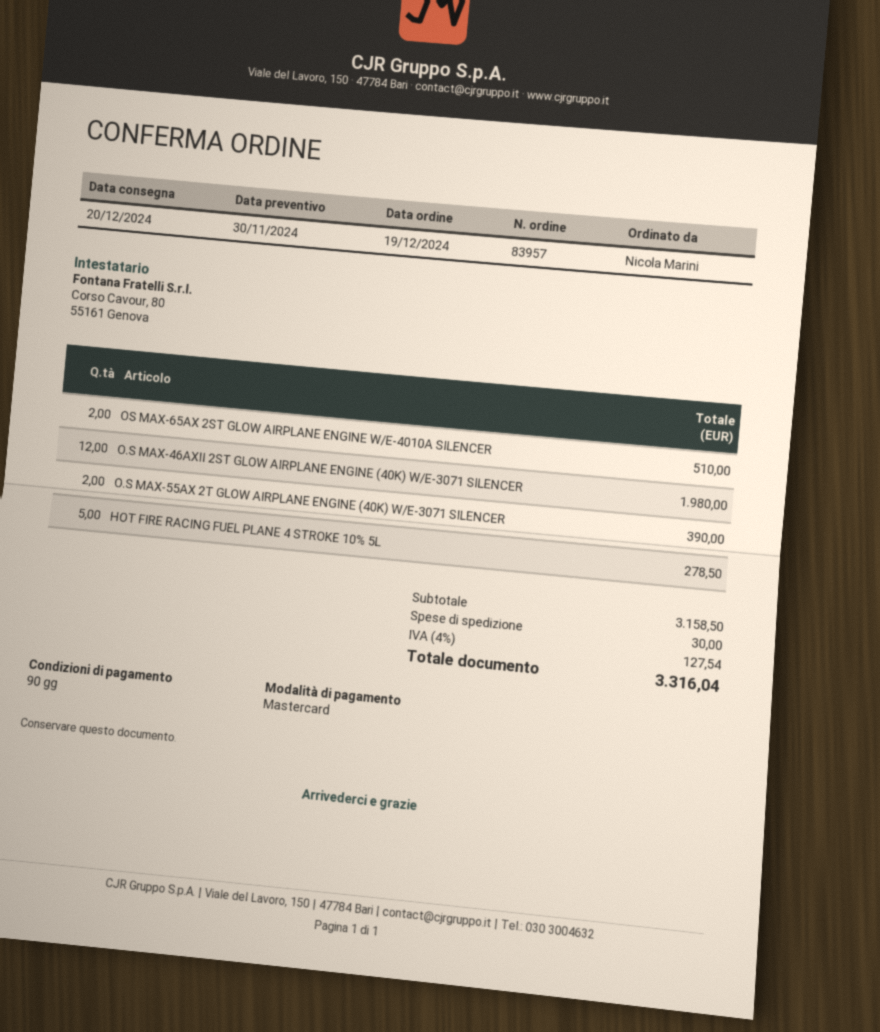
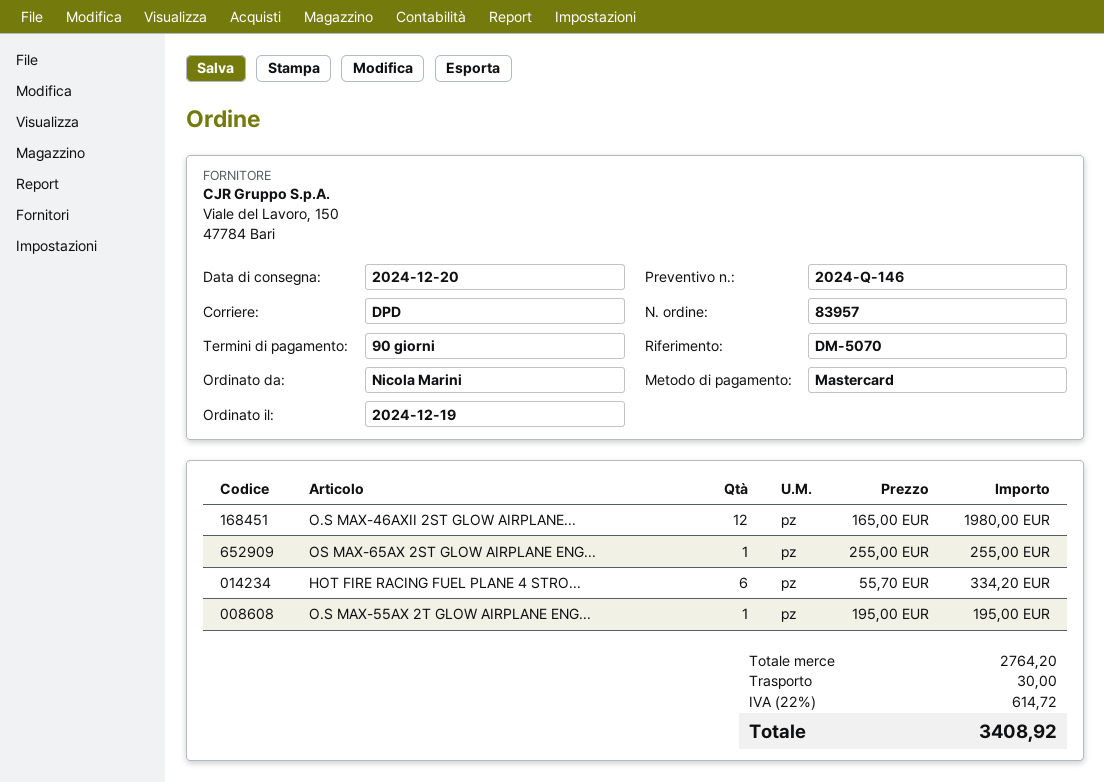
OS MAX-65AX 2ST GLOW AIRPLANE ENGINE W/E-4010A SILENCER: 2 for 510.00 -> 1 for 255.00
O.S MAX-55AX 2T GLOW AIRPLANE ENGINE (40K) W/E-3071 SILENCER: 2 for 390.00 -> 1 for 195.00
HOT FIRE RACING FUEL PLANE 4 STROKE 10% 5L: 5 for 278.50 -> 6 for 334.20
subtotal: 3158.50 -> 2764.20
tax: 4% = 127.54 -> 22% = 614.72
total: 3316.04 -> 3408.92

